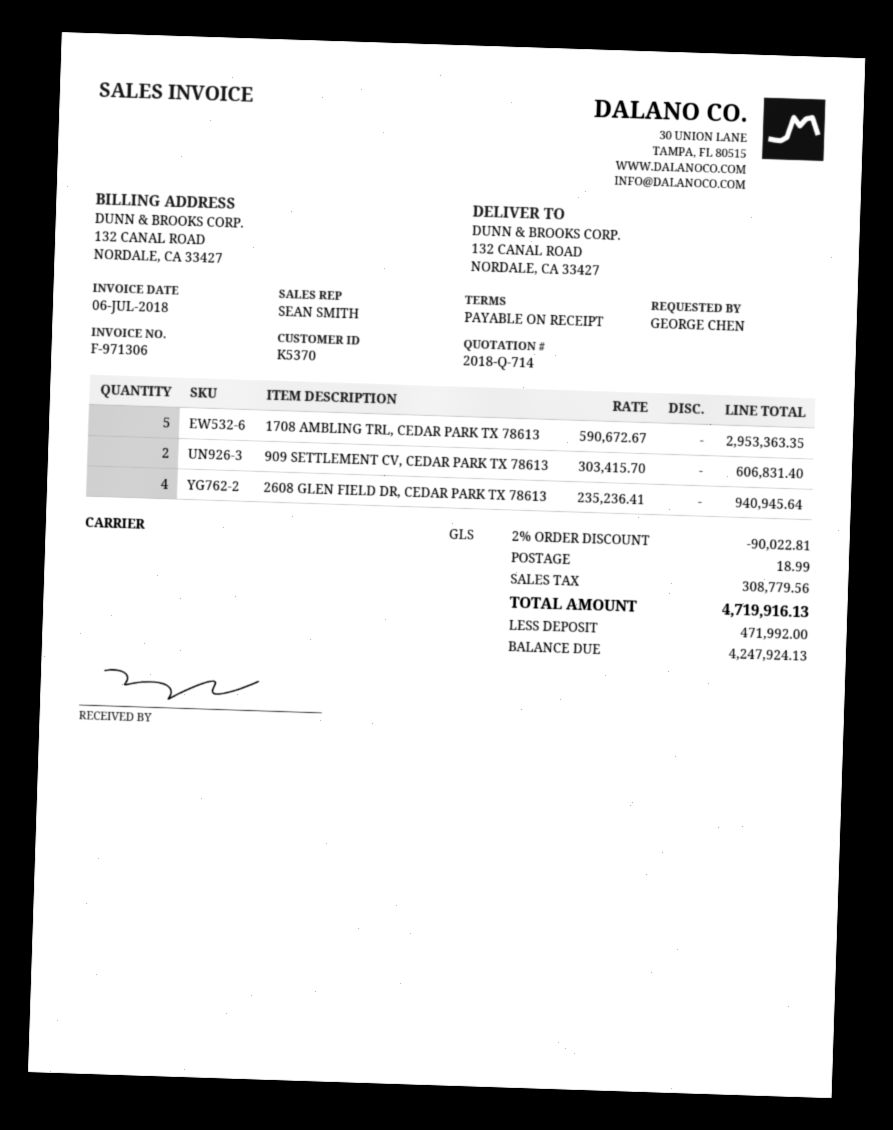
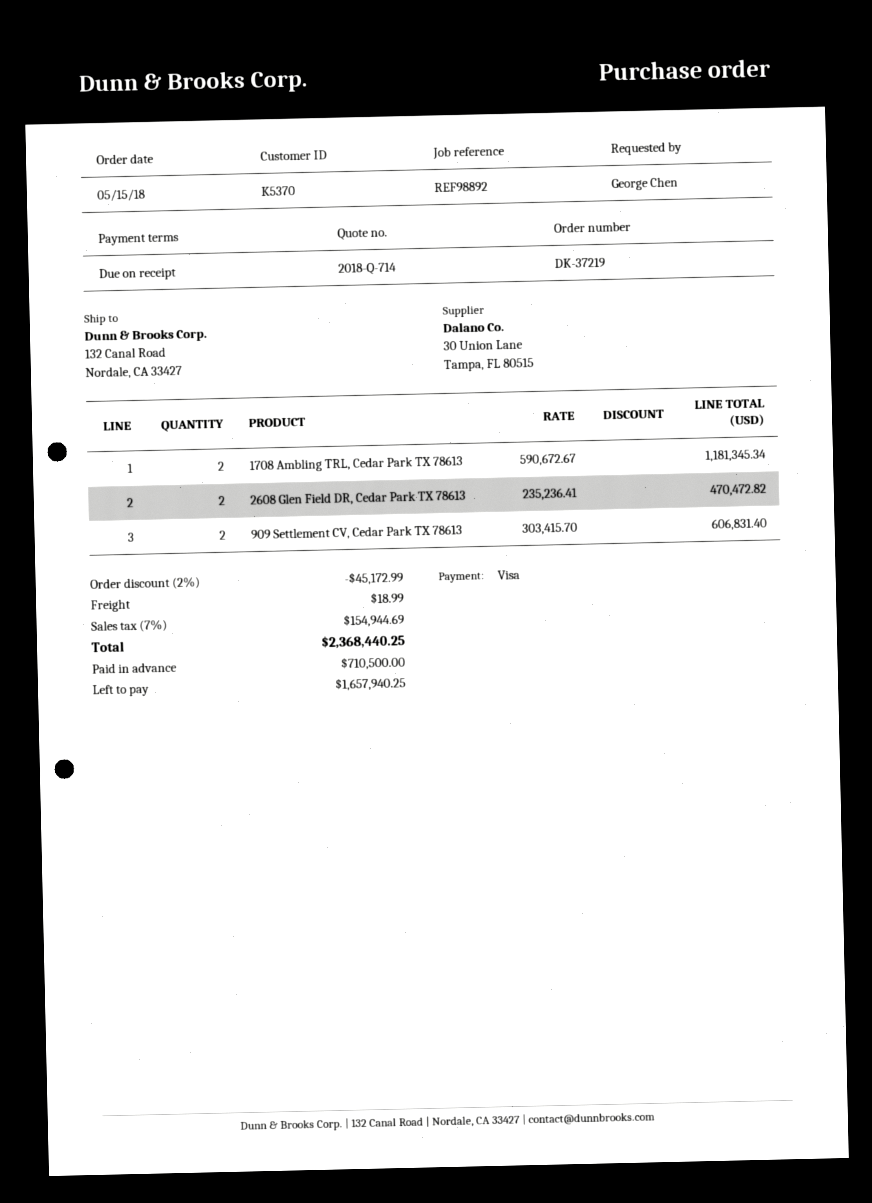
1708 AMBLING TRL, CEDAR PARK TX 78613: 5 x 590672.67 = 2953363.35 -> 2 x 590672.67 = 1181345.34
2608 GLEN FIELD DR, CEDAR PARK TX 78613: 4 x 235236.41 = 940945.64 -> 2 x 235236.41 = 470472.82
discount: 2% = 90022.81 -> 2% = 45172.99
tax: 308779.56 -> 154944.69
total: 4719916.13 -> 2368440.25
deposit: 471992.00 -> 710500.00
balance: 4247924.13 -> 1657940.25

